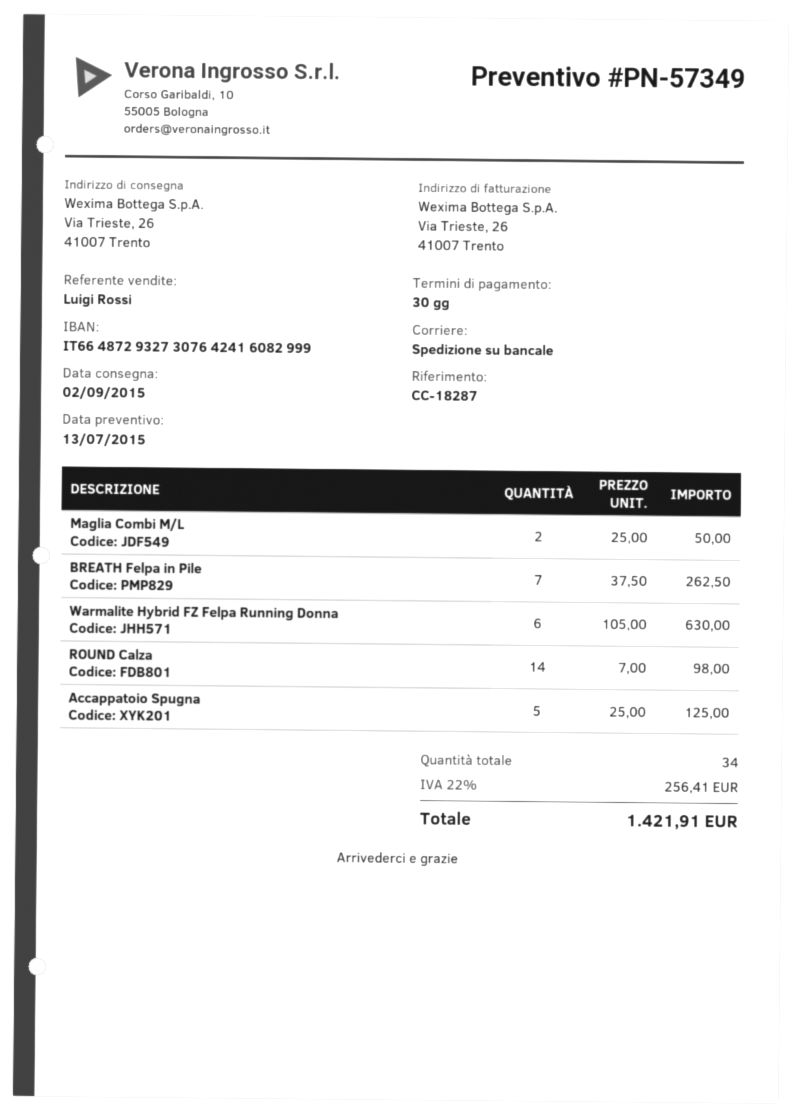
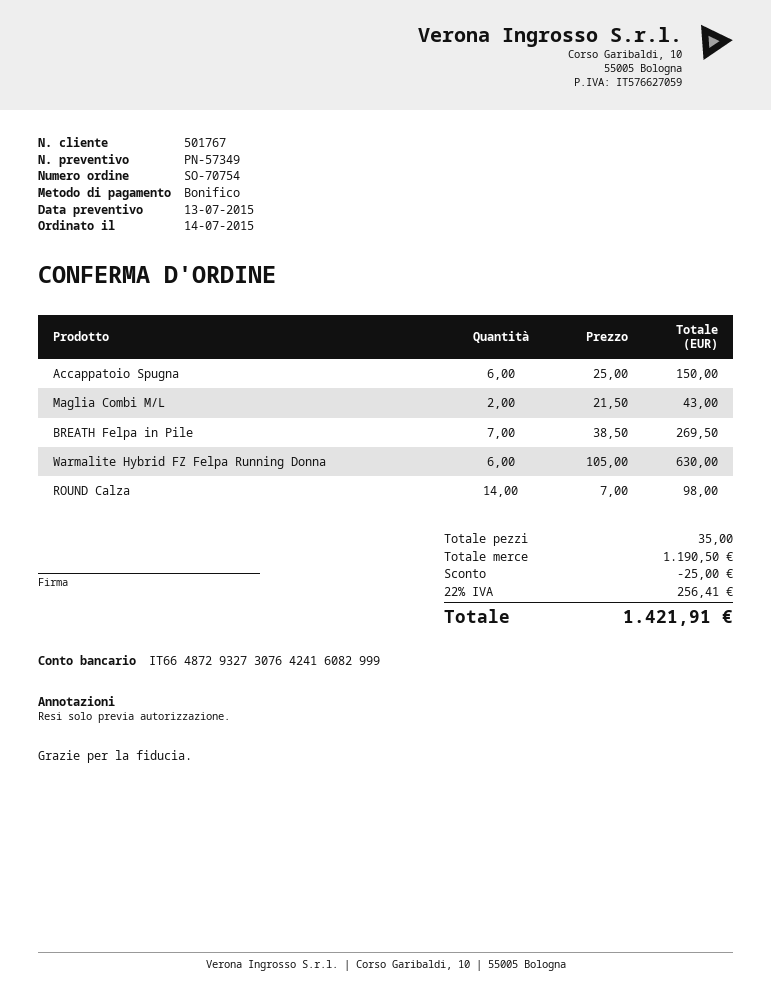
Maglia Combi M/L: 2 x 25.00 = 50.00 -> 2 x 21.50 = 43.00
BREATH Felpa in Pile: 7 x 37.50 = 262.50 -> 7 x 38.50 = 269.50
Accappatoio Spugna: 5 x 25.00 = 125.00 -> 6 x 25.00 = 150.00
total quantity: 34 -> 35
discount: none -> 25.00

